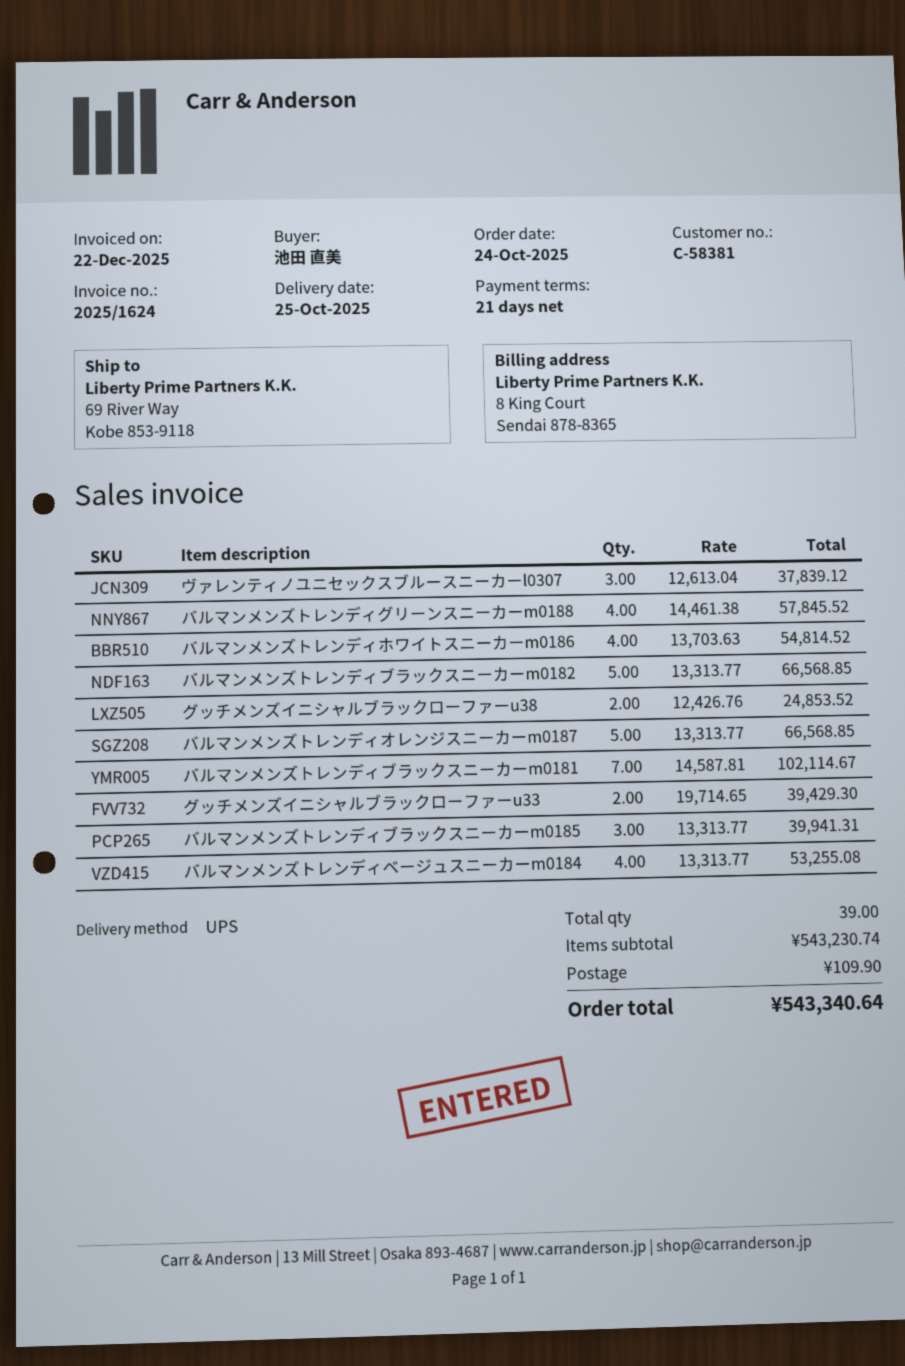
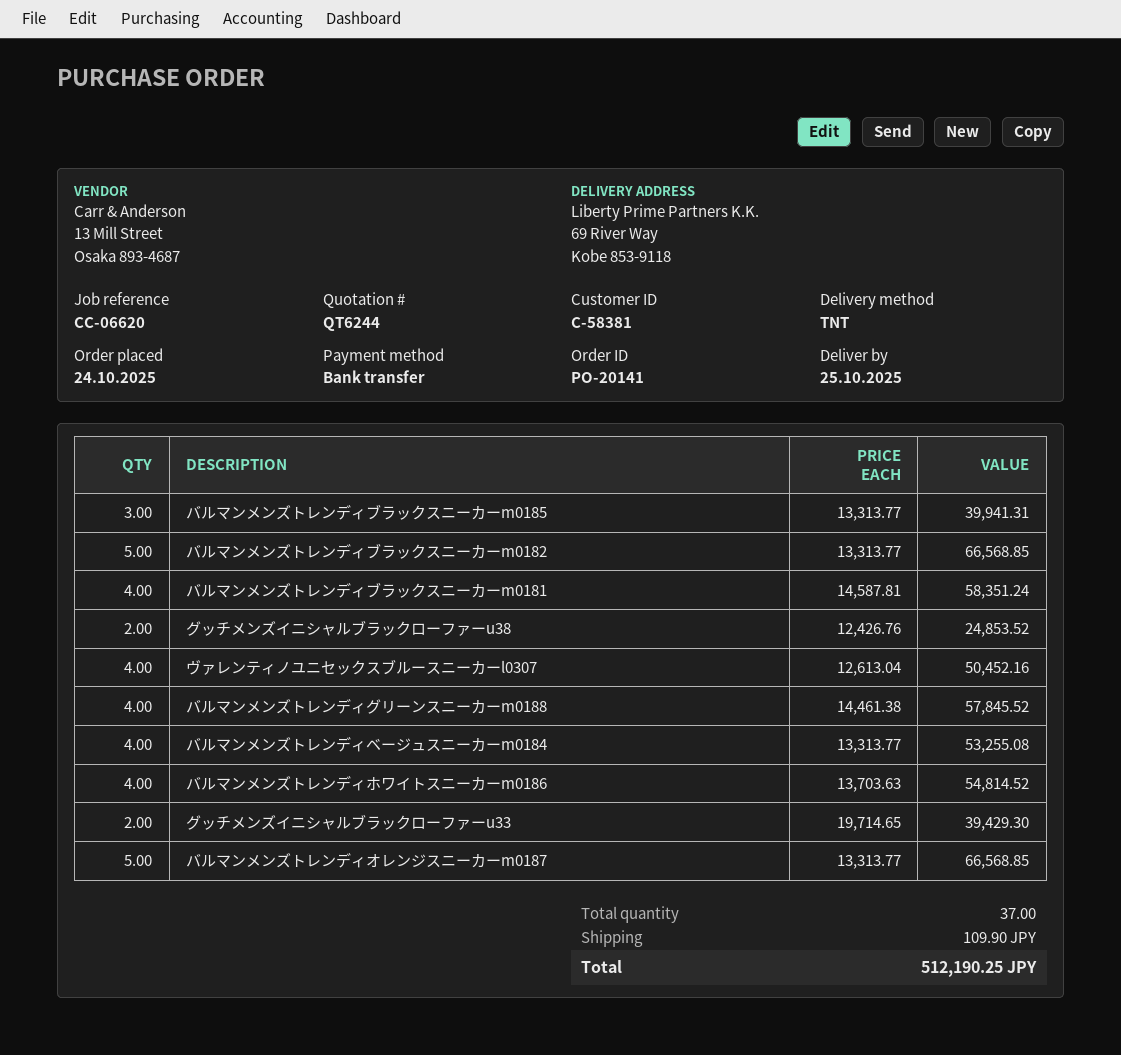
shipping method: UPS -> TNT
ヴァレンティノユニセックスブルースニーカーl0307: 3 x 12613.04 = 37839.12 -> 4 x 12613.04 = 50452.16
バルマンメンズトレンディブラックスニーカーm0181: 7 x 14587.81 = 102114.67 -> 4 x 14587.81 = 58351.24
total quantity: 39 -> 37
total: 543340.64 -> 512190.25

